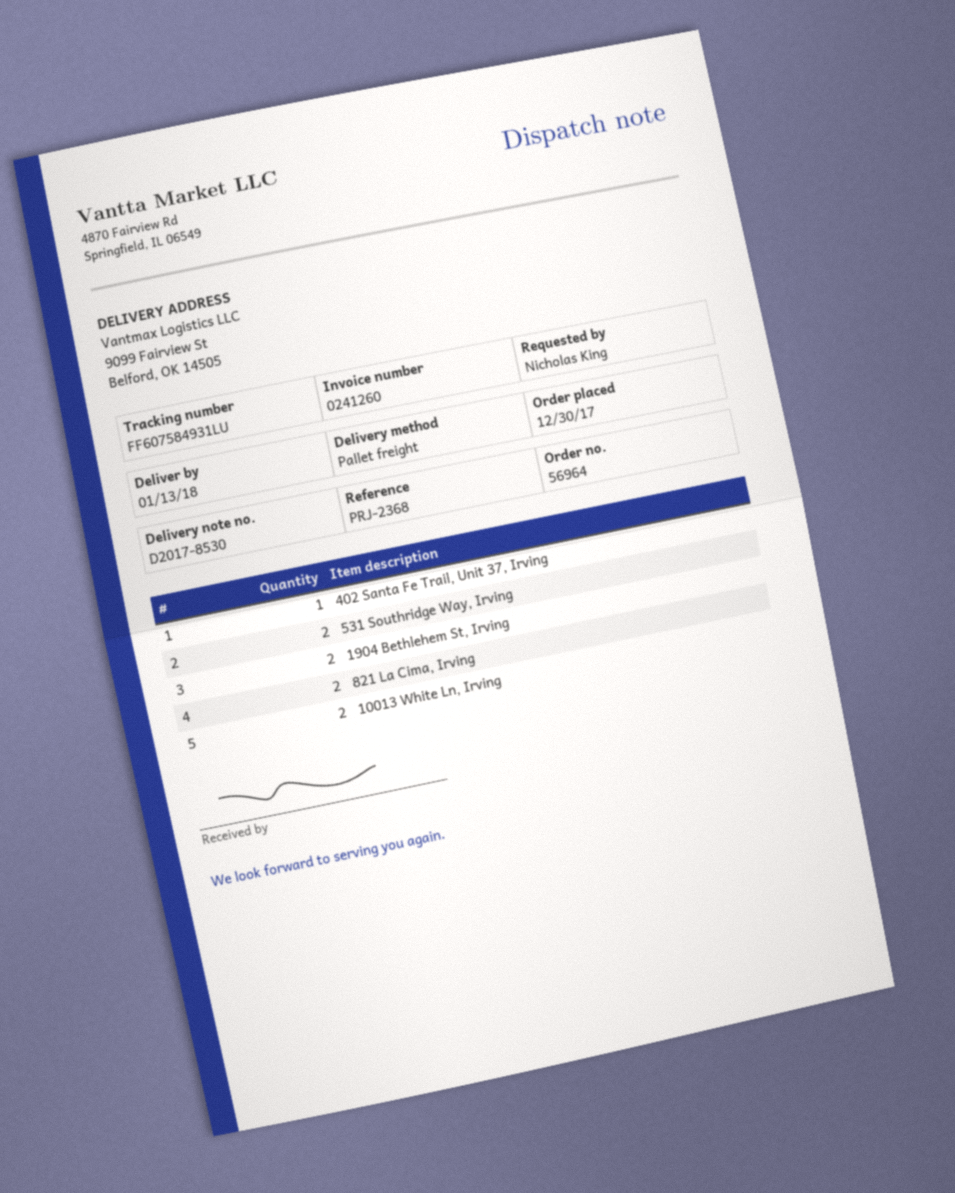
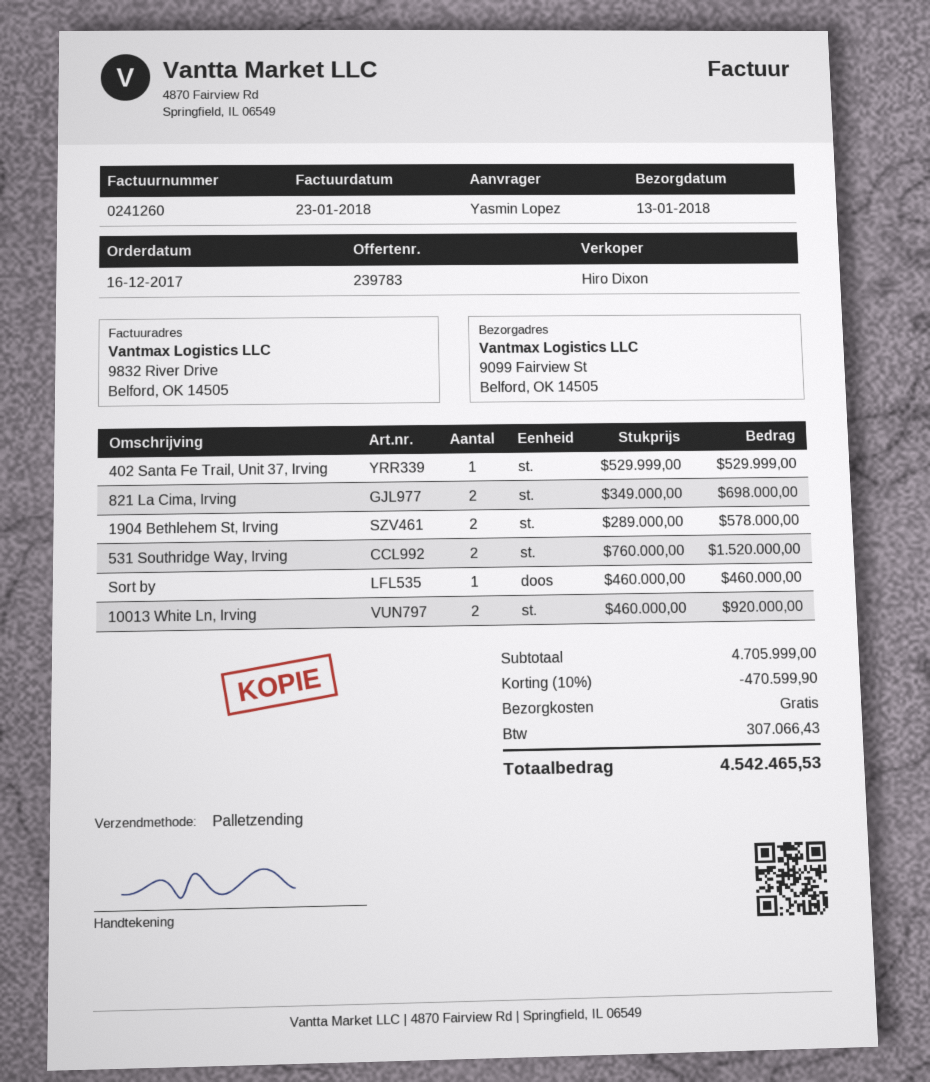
order date: 2017-12-30 -> 2017-12-16
ordered by: Nicholas King -> Yasmin Lopez
Sort by: none -> 1

